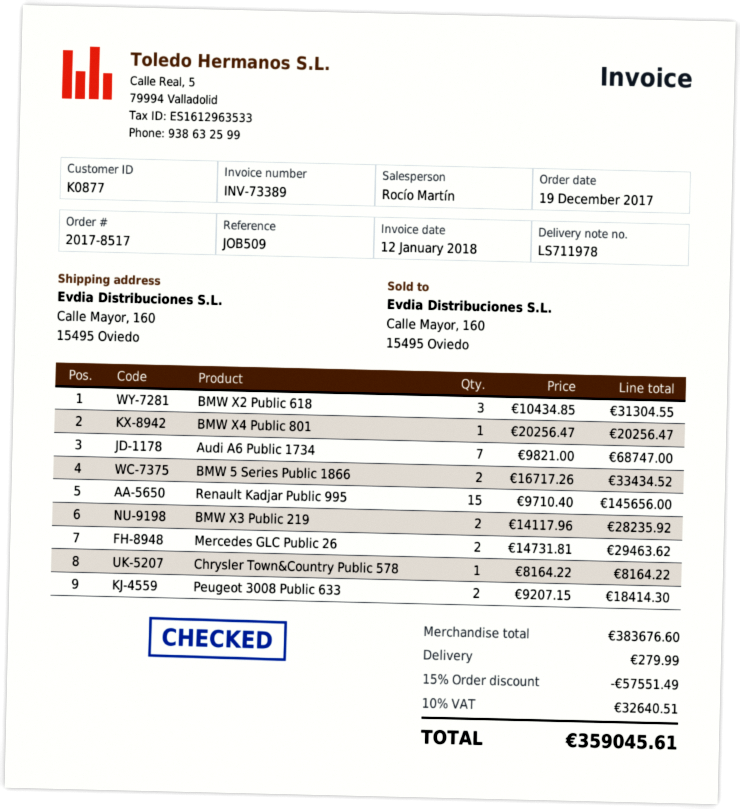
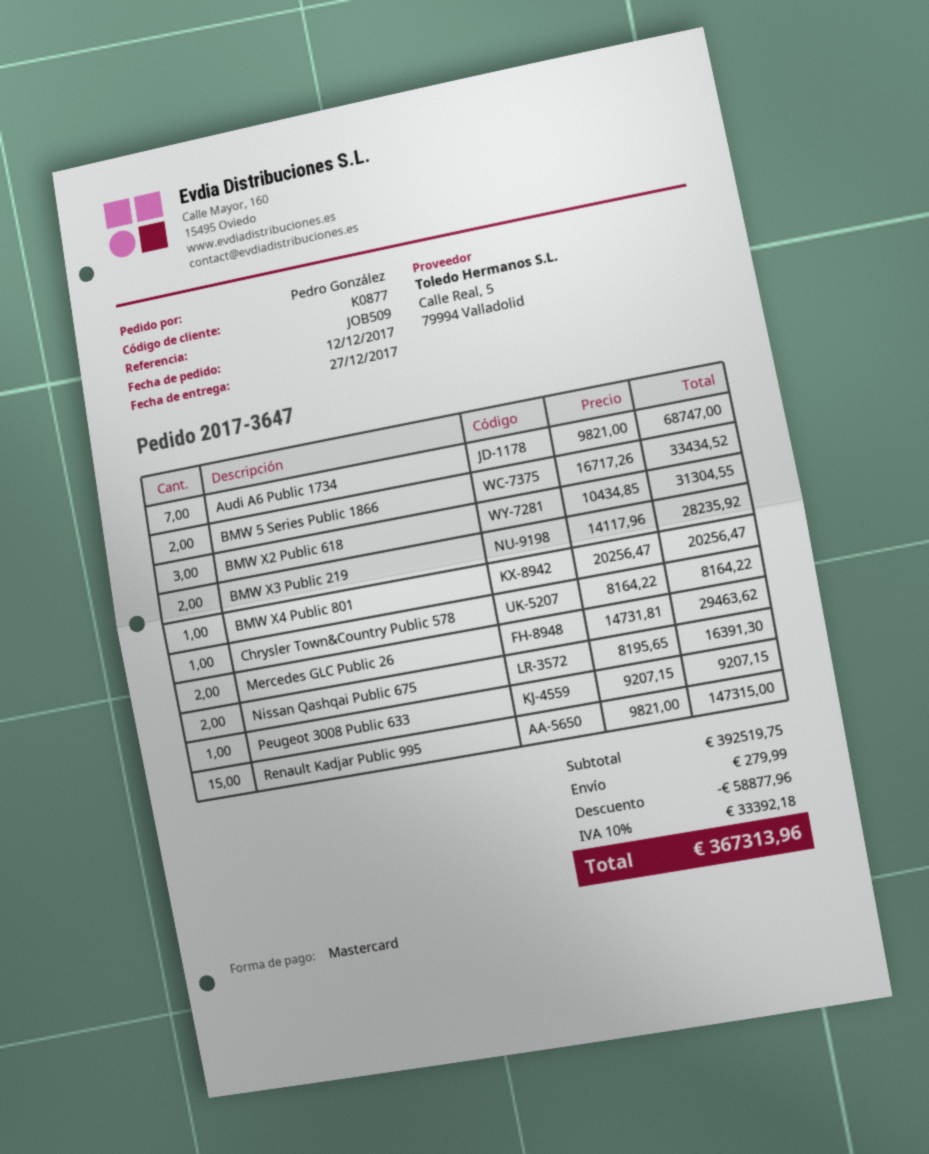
order number: 2017-8517 -> 2017-3647
order date: 2017-12-19 -> 2017-12-12
Renault Kadjar Public 995: 15 x 9710.40 = 145656.00 -> 15 x 9821.00 = 147315.00
Peugeot 3008 Public 633: 2 x 9207.15 = 18414.30 -> 1 x 9207.15 = 9207.15
Nissan Qashqai Public 675: none -> 2 x 8195.65 = 16391.30
subtotal: 383676.60 -> 392519.75
discount: 57551.49 -> 58877.96
tax: 10% = 32640.51 -> 10% = 33392.18
total: 359045.61 -> 367313.96

